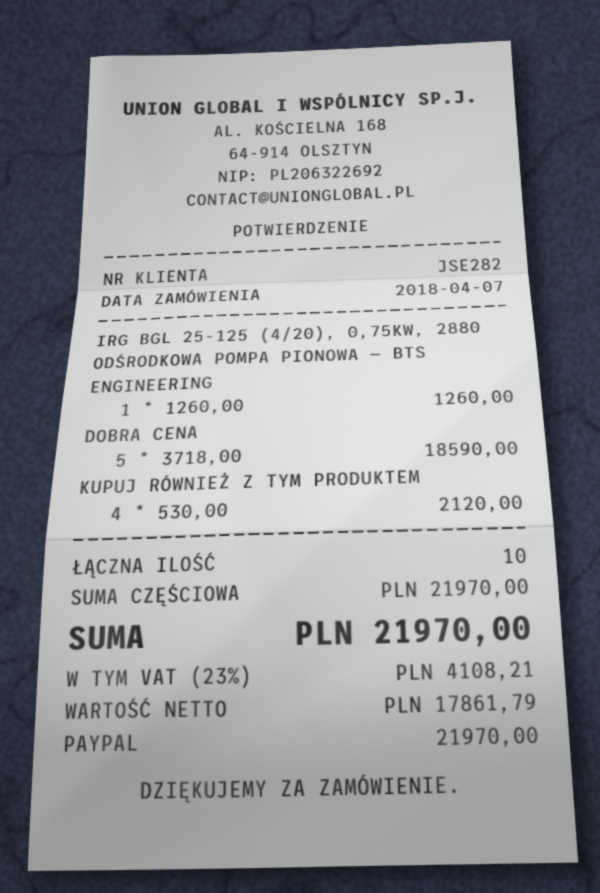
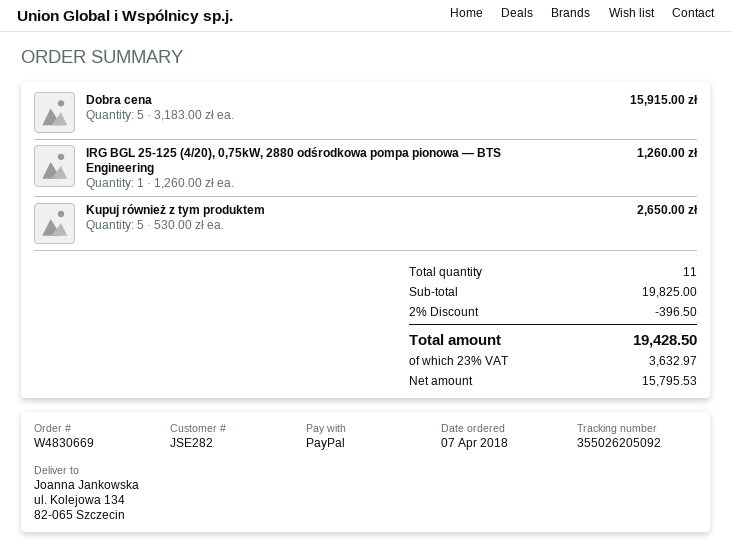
DOBRA CENA: 5 x 3718.00 = 18590.00 -> 5 x 3183.00 = 15915.00
KUPUJ RÓWNIEŻ Z TYM PRODUKTEM: 4 x 530.00 = 2120.00 -> 5 x 530.00 = 2650.00
total quantity: 10 -> 11
subtotal: 21970.00 -> 19825.00
discount: none -> 2% = 396.50
net: 17861.79 -> 15795.53
tax: 23% = 4108.21 -> 23% = 3632.97
total: 21970.00 -> 19428.50

